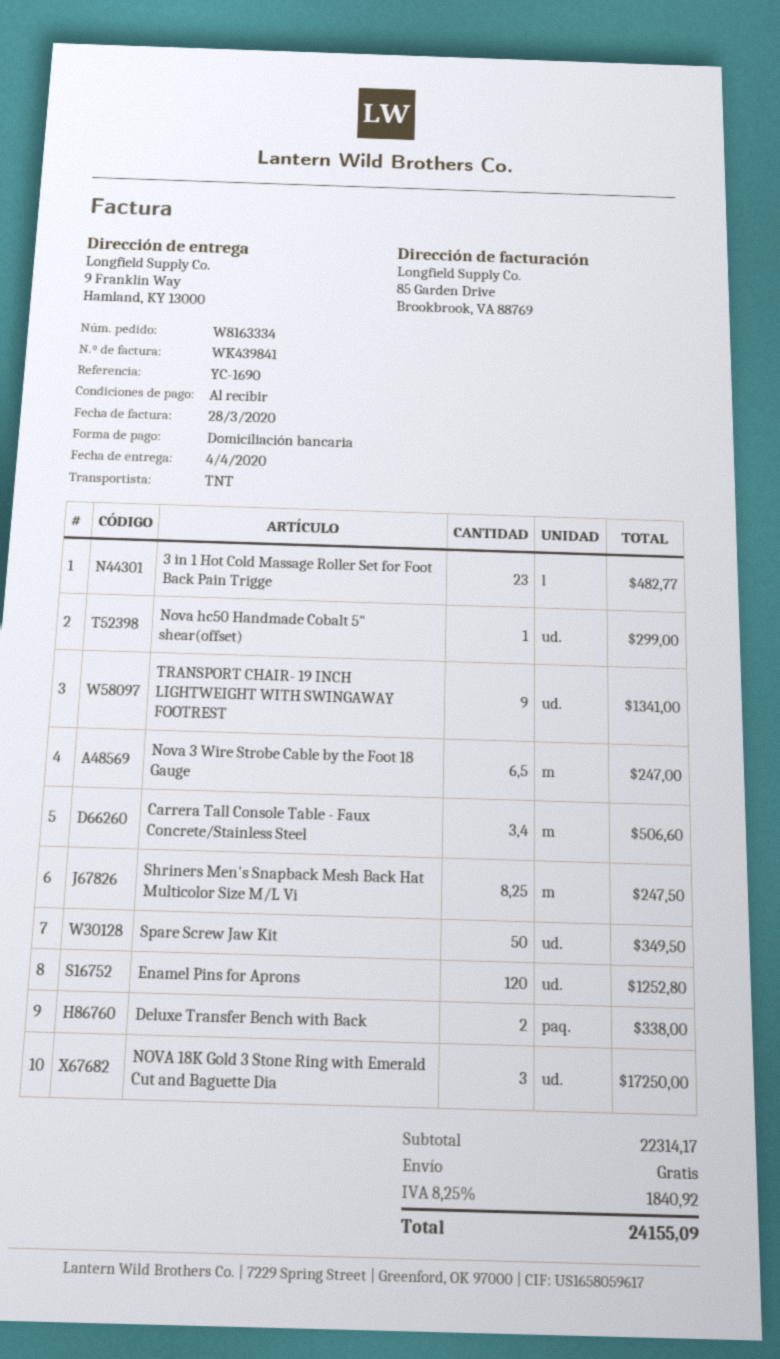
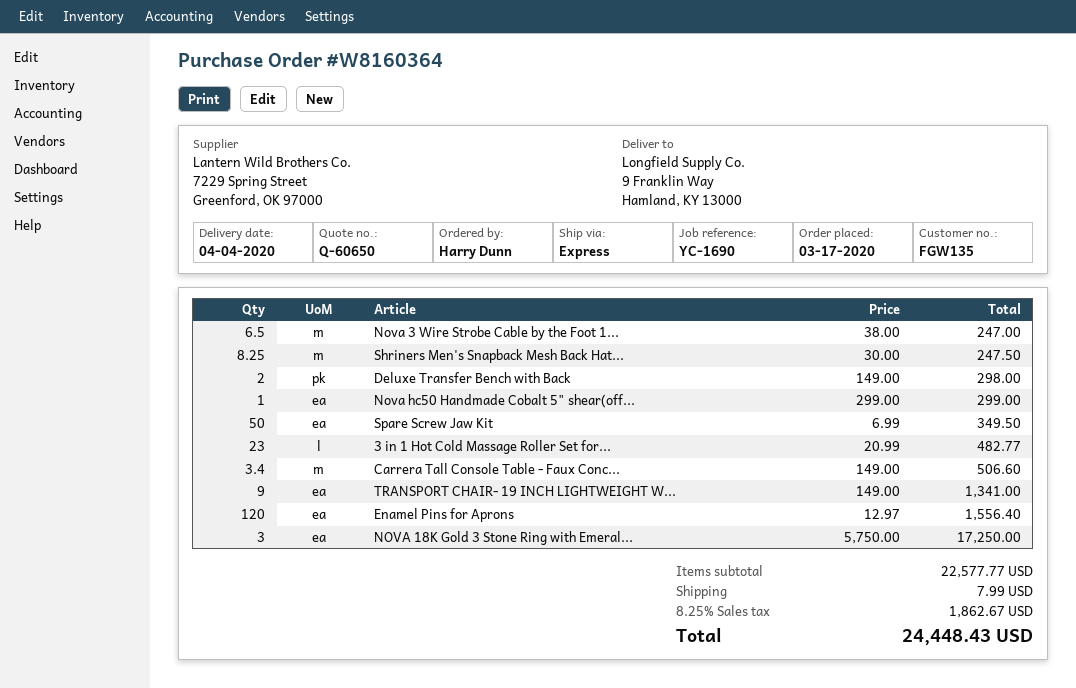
order number: W8163334 -> W8160364
shipping method: TNT -> express
Enamel Pins for Aprons: 120 for 1252.80 -> 120 for 1556.40
Deluxe Transfer Bench with Back: 2 for 338.00 -> 2 for 298.00
subtotal: 22314.17 -> 22577.77
shipping: 0.00 -> 7.99
tax: 8.25% = 1840.92 -> 8.25% = 1862.67
total: 24155.09 -> 24448.43

